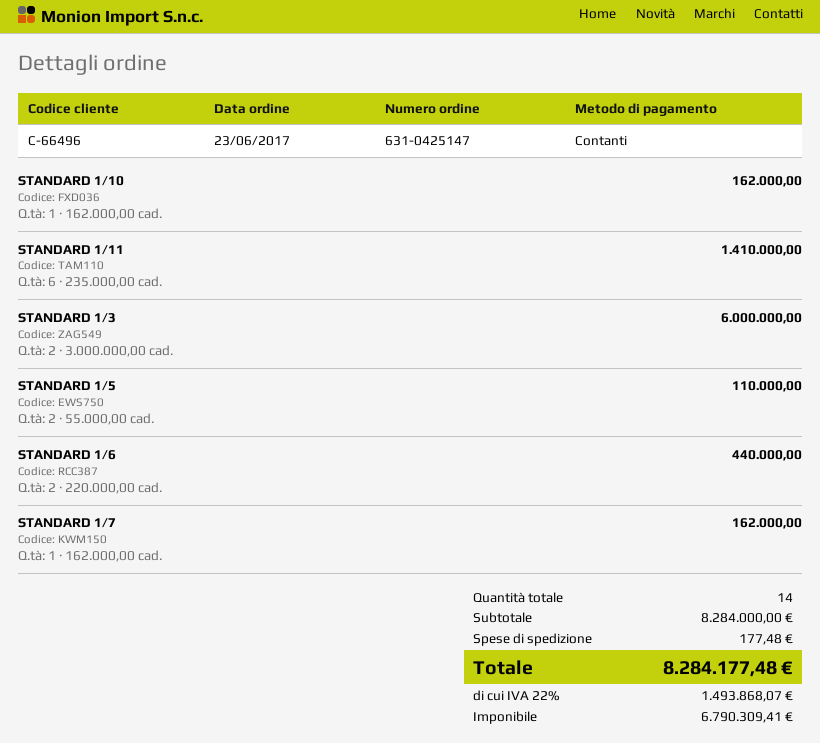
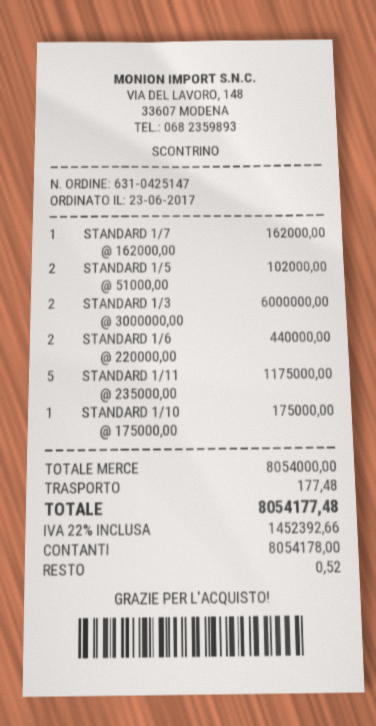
STANDARD 1/10: 1 x 162000.00 = 162000.00 -> 1 x 175000.00 = 175000.00
STANDARD 1/11: 6 x 235000.00 = 1410000.00 -> 5 x 235000.00 = 1175000.00
STANDARD 1/5: 2 x 55000.00 = 110000.00 -> 2 x 51000.00 = 102000.00
subtotal: 8284000.00 -> 8054000.00
tax: 22% = 1493868.07 -> 22% = 1452392.66
total: 8284177.48 -> 8054177.48

